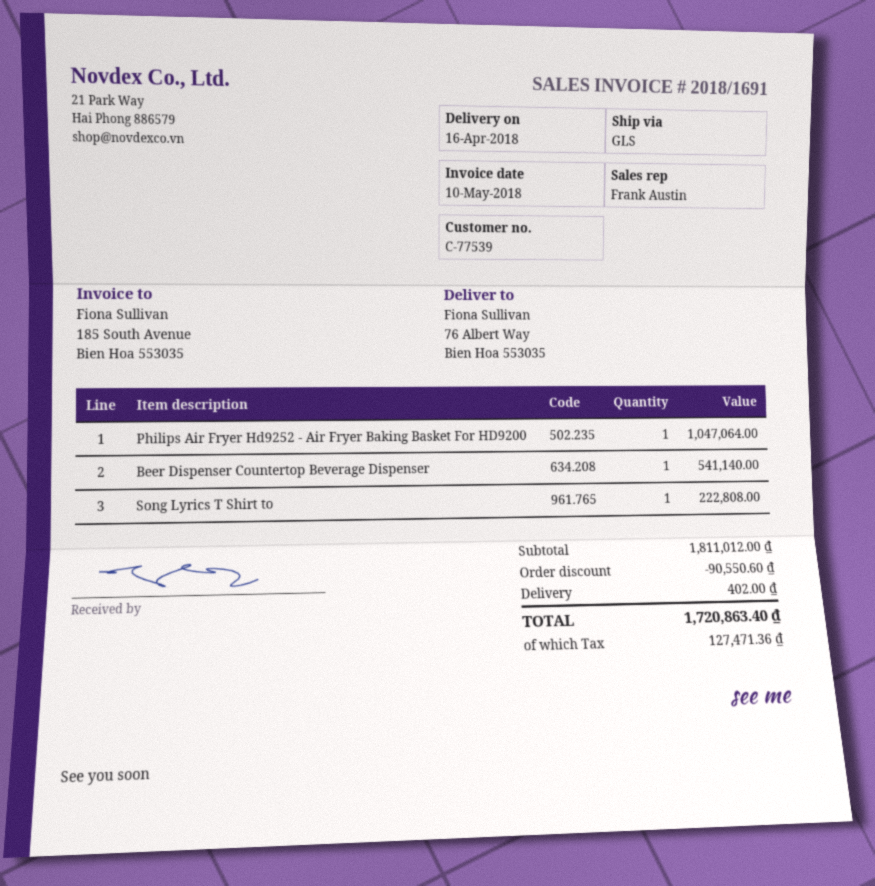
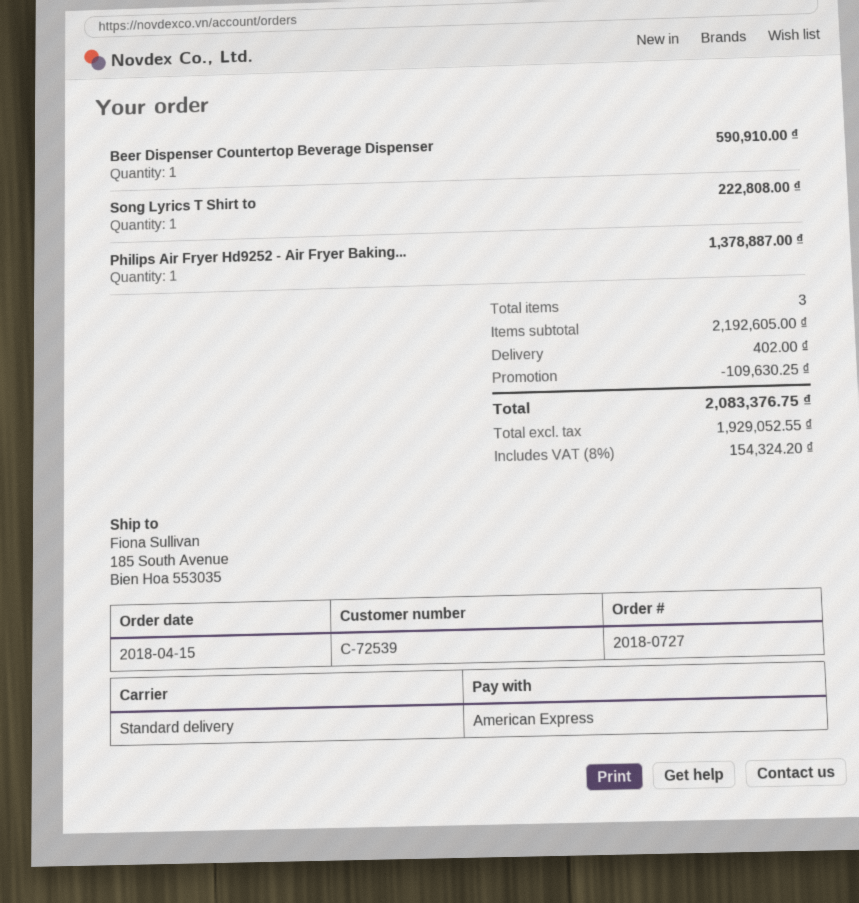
customer number: C-77539 -> C-72539
shipping method: GLS -> standard
ship to: 76 Albert Way, Bien Hoa 553035 -> 185 South Avenue, Bien Hoa 553035
Philips Air Fryer Hd9252 - Air Fryer Baking Basket For HD9200: 1 for 1047064.00 -> 1 for 1378887.00
Beer Dispenser Countertop Beverage Dispenser: 1 for 541140.00 -> 1 for 590910.00
subtotal: 1811012.00 -> 2192605.00
discount: 90550.60 -> 109630.25
tax: 127471.36 -> 154324.20
total: 1720863.40 -> 2083376.75

